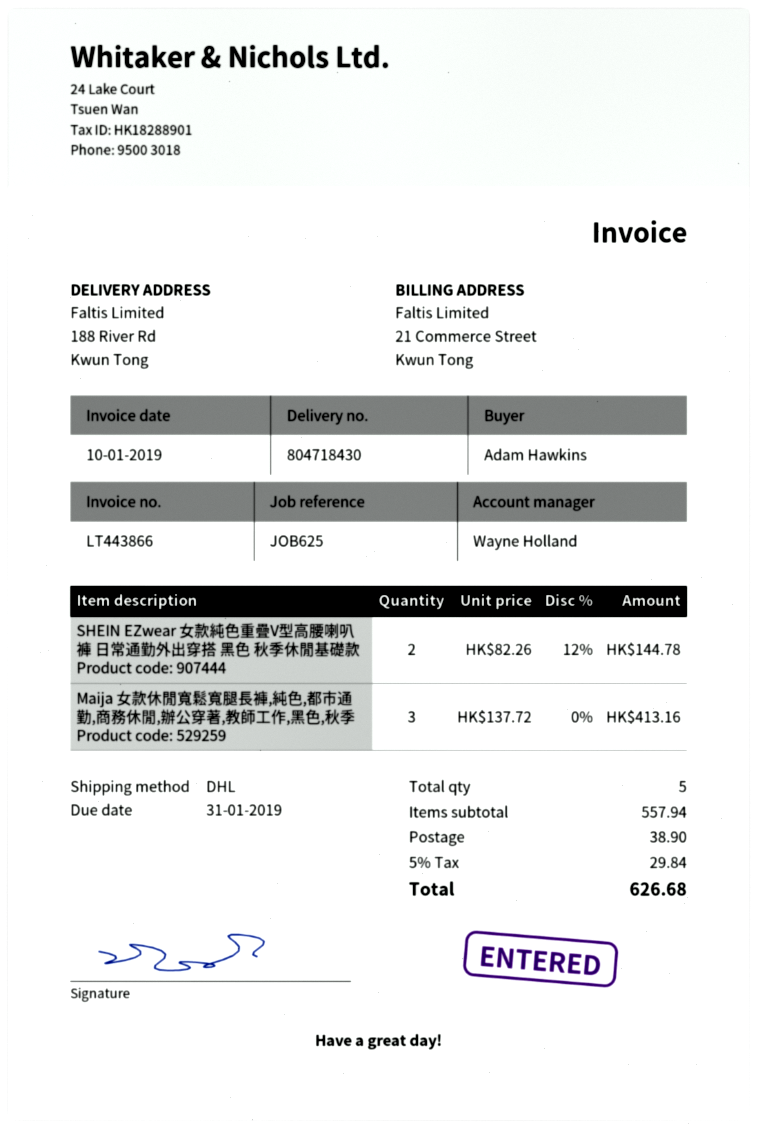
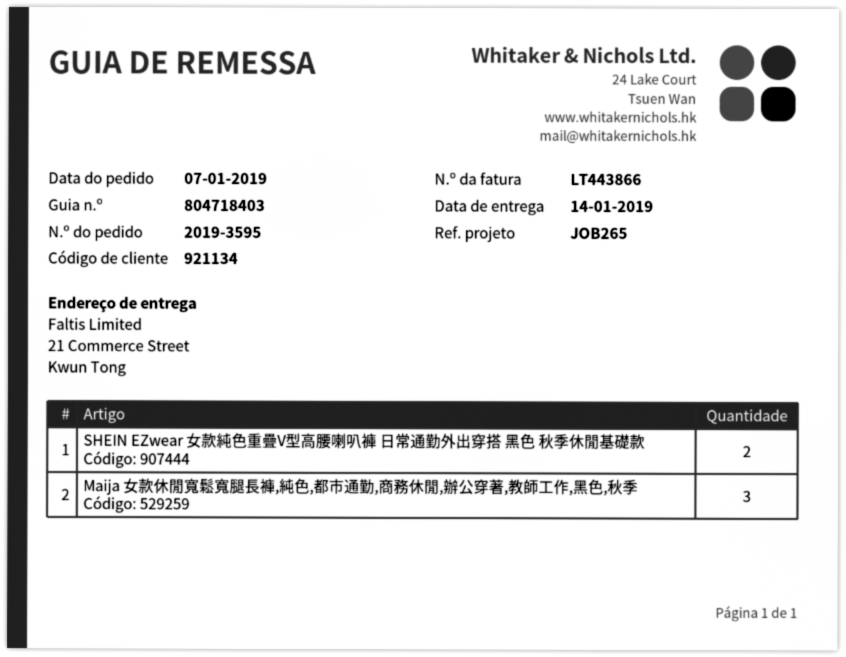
delivery note number: 804718430 -> 804718403
reference: JOB625 -> JOB265
ship to: 188 River Rd, Kwun Tong -> 21 Commerce Street, Kwun Tong

